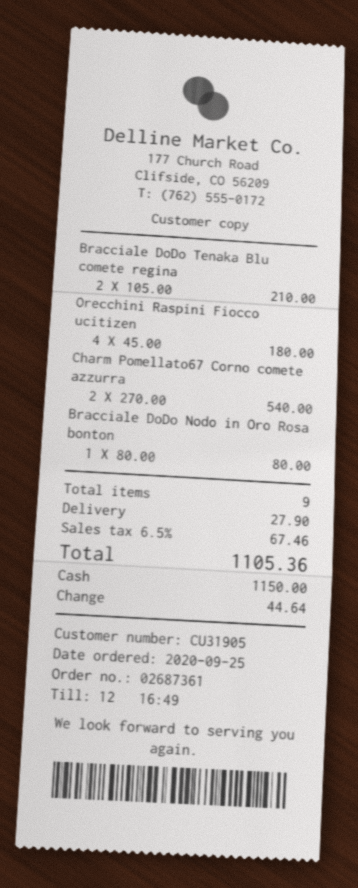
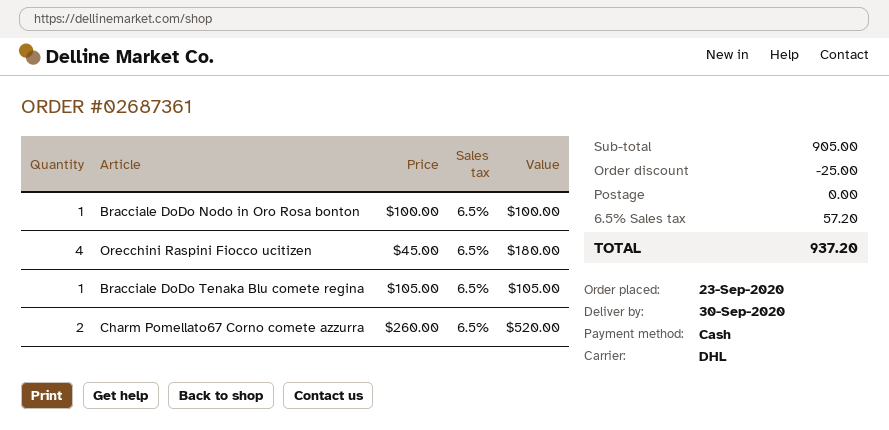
order date: 2020-09-25 -> 2020-09-23
Bracciale DoDo Tenaka Blu comete regina: 2 x 105.00 = 210.00 -> 1 x 105.00 = 105.00
Charm Pomellato67 Corno comete azzurra: 2 x 270.00 = 540.00 -> 2 x 260.00 = 520.00
Bracciale DoDo Nodo in Oro Rosa bonton: 1 x 80.00 = 80.00 -> 1 x 100.00 = 100.00
discount: none -> 25.00
shipping: 27.90 -> 0.00
tax: 6.5% = 67.46 -> 6.5% = 57.20
total: 1105.36 -> 937.20

